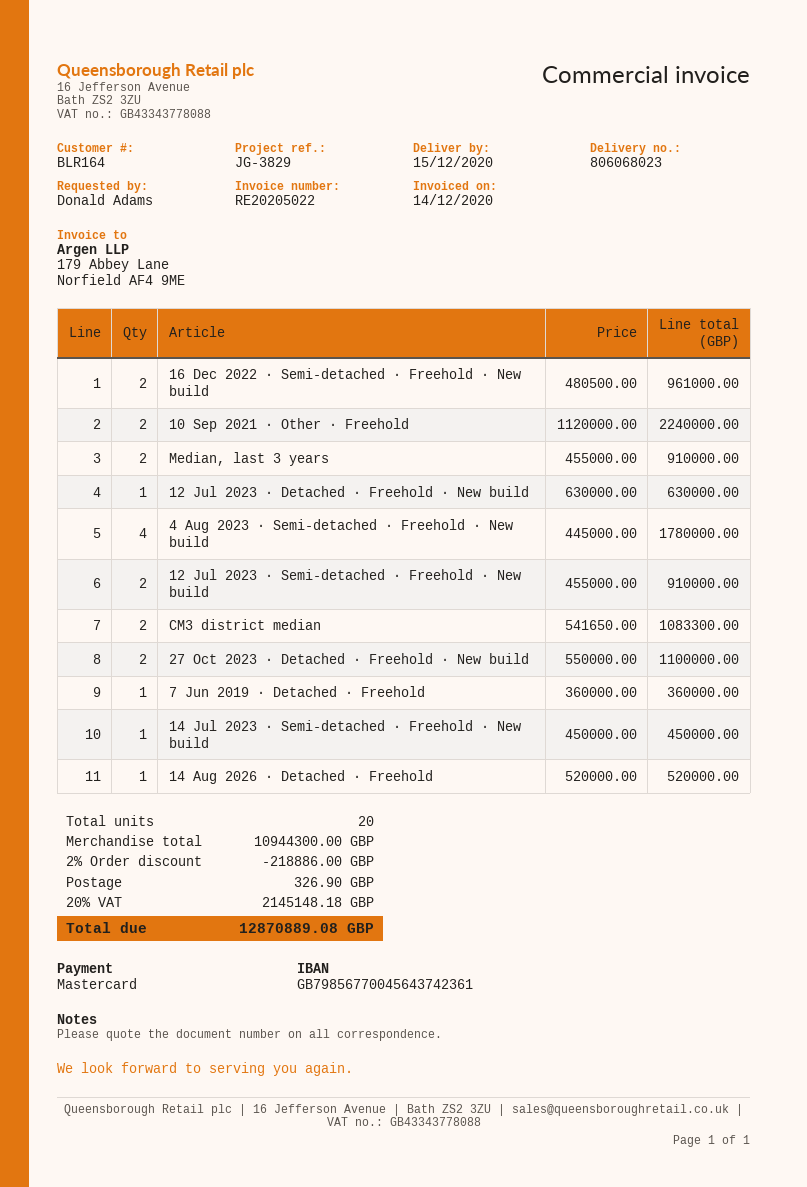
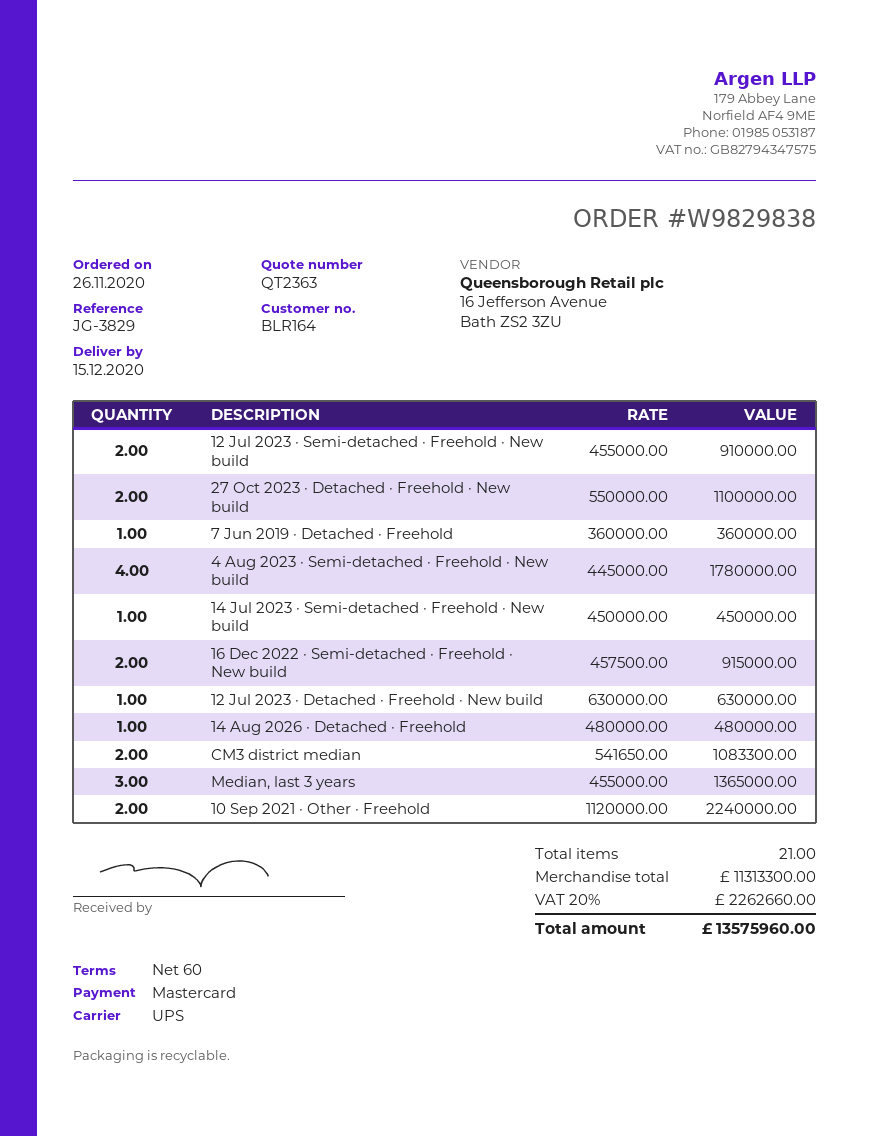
16 Dec 2022 · Semi-detached · Freehold · New build: 2 x 480500.00 = 961000.00 -> 2 x 457500.00 = 915000.00
Median, last 3 years: 2 x 455000.00 = 910000.00 -> 3 x 455000.00 = 1365000.00
14 Aug 2026 · Detached · Freehold: 1 x 520000.00 = 520000.00 -> 1 x 480000.00 = 480000.00
total quantity: 20 -> 21
subtotal: 10944300.00 -> 11313300.00
discount: 2% = 218886.00 -> none
shipping: 326.90 -> none
tax: 20% = 2145148.18 -> 20% = 2262660.00
total: 12870889.08 -> 13575960.00

